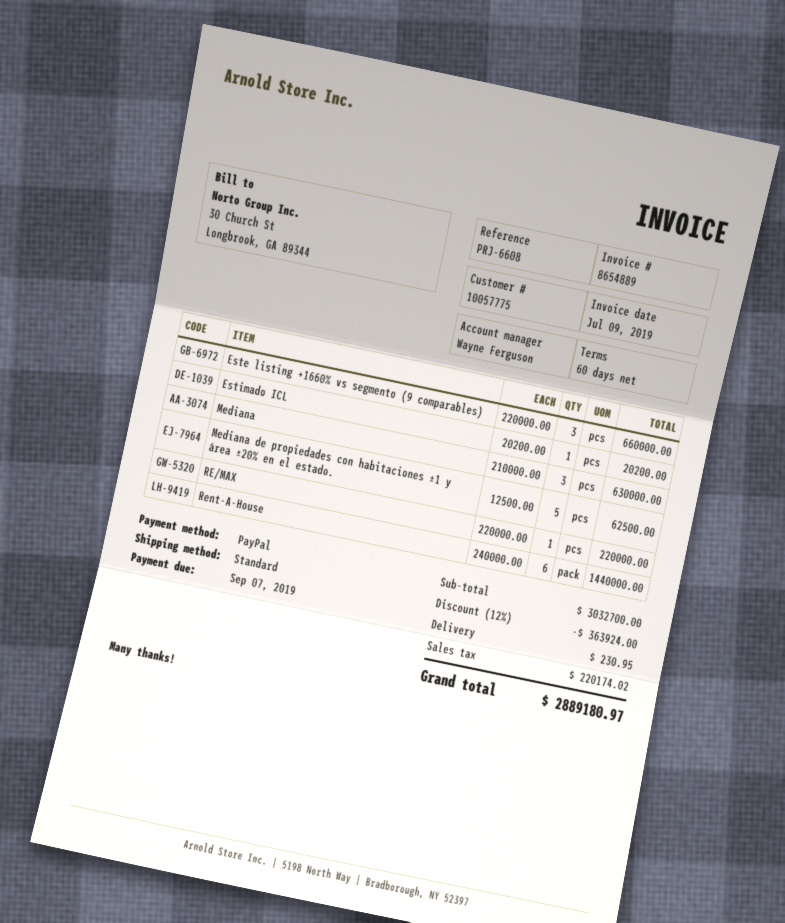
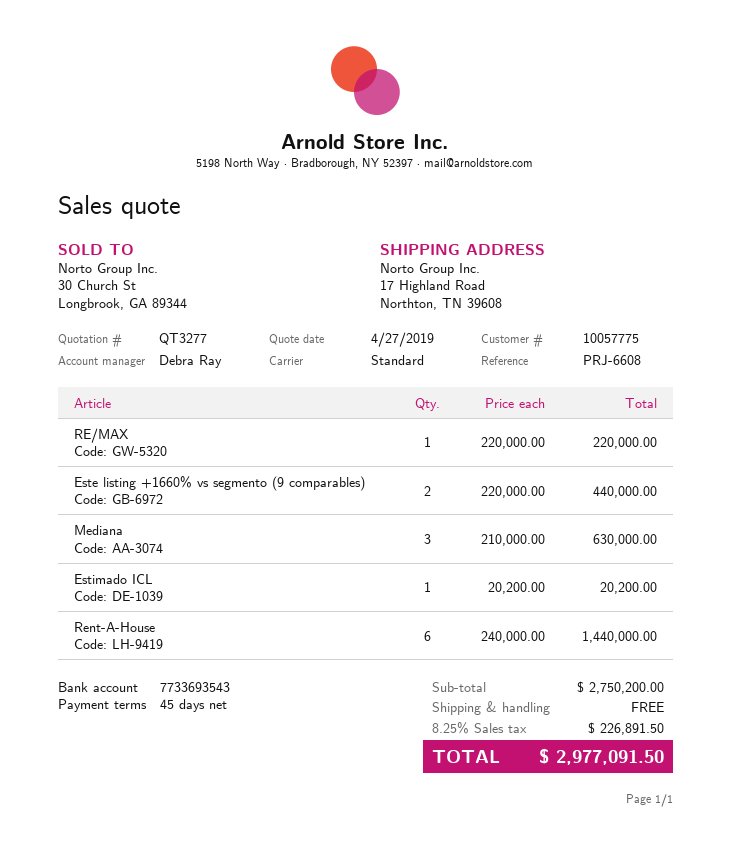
payment terms: 60 days -> 45 days
sales rep: Wayne Ferguson -> Debra Ray
Este listing +1660% vs segmento (9 comparables): 3 x 220000.00 = 660000.00 -> 2 x 220000.00 = 440000.00
Mediana de propiedades con habitaciones ±1 y área ±20% en el estado.: 5 x 12500.00 = 62500.00 -> none
subtotal: 3032700.00 -> 2750200.00
discount: 12% = 363924.00 -> none
shipping: 230.95 -> 0.00
tax: 220174.02 -> 226891.50
total: 2889180.97 -> 2977091.50

